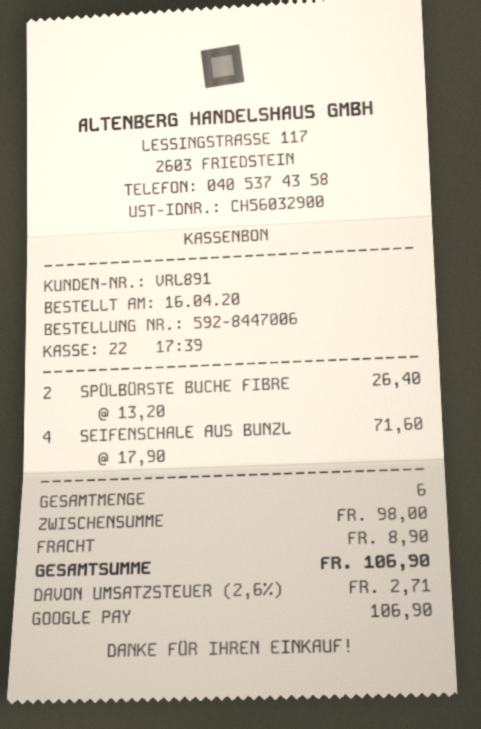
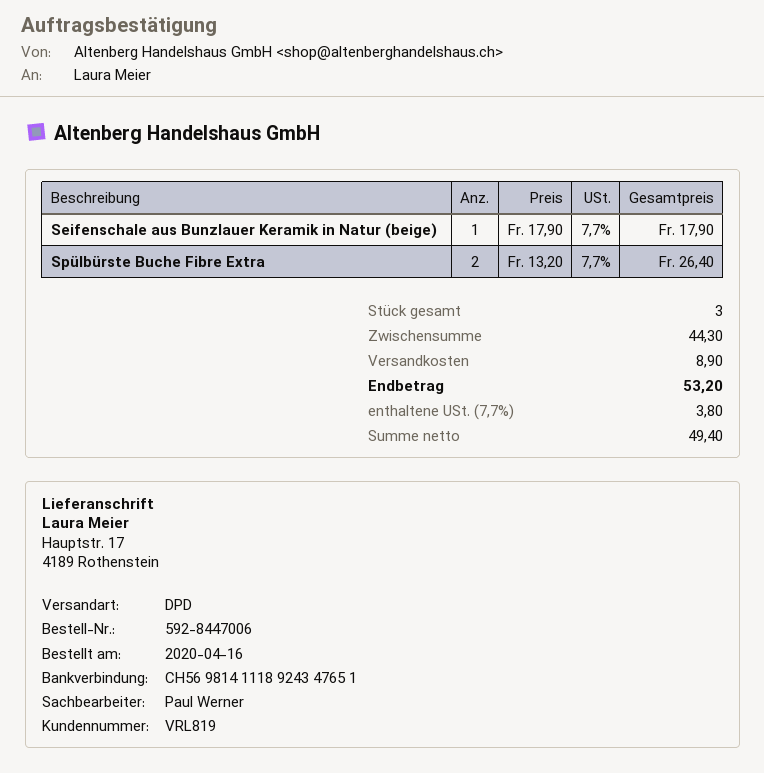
customer number: VRL891 -> VRL819
SEIFENSCHALE AUS BUNZL: 4 x 17.90 = 71.60 -> 1 x 17.90 = 17.90
total quantity: 6 -> 3
subtotal: 98.00 -> 44.30
tax: 2.6% = 2.71 -> 7.7% = 3.80
total: 106.90 -> 53.20

